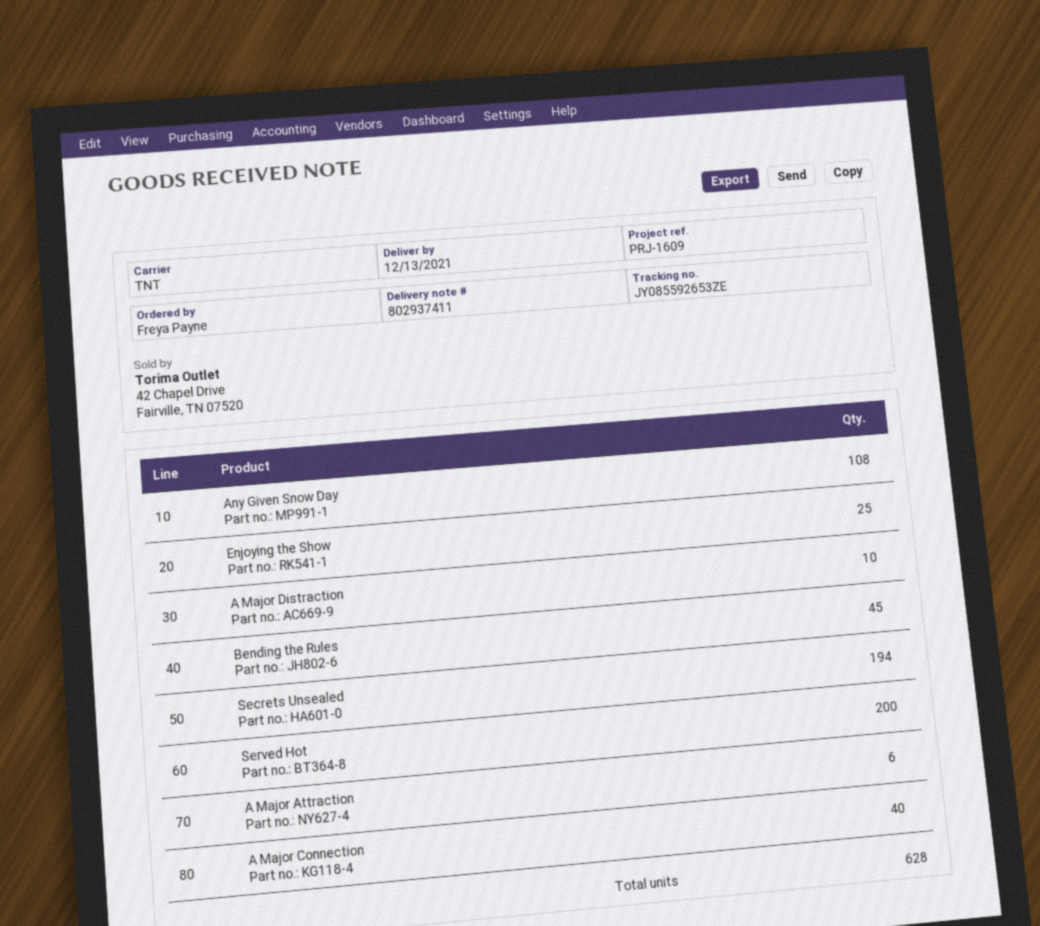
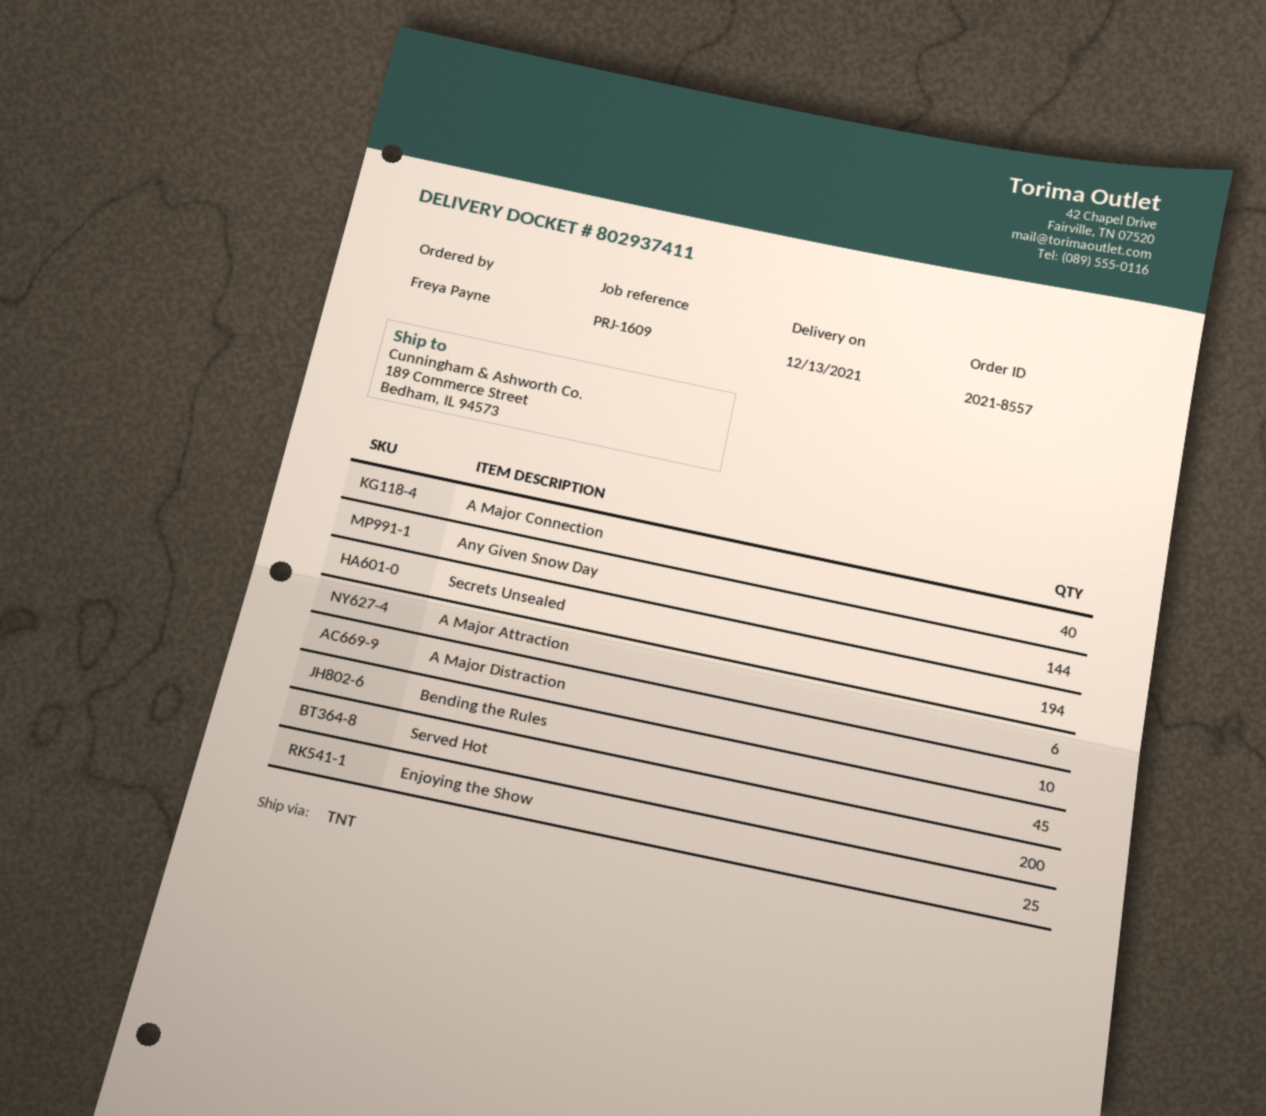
Any Given Snow Day: 108 -> 144

